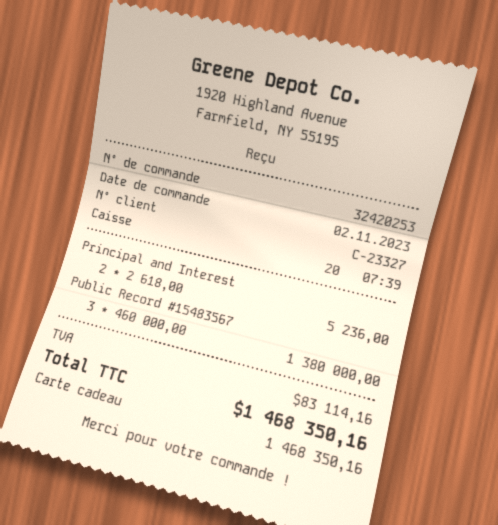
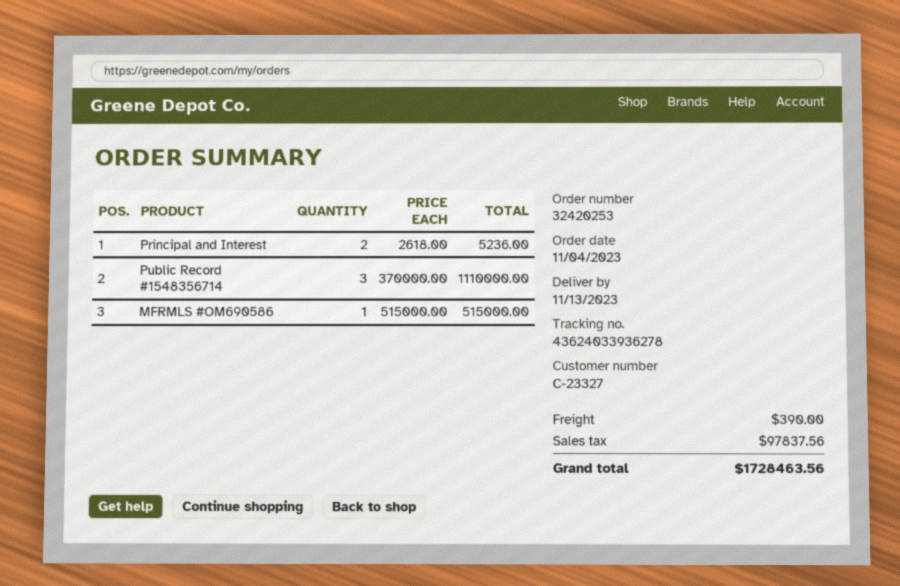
order date: 2023-11-02 -> 2023-11-04
Public Record #15483567: 3 x 460000.00 = 1380000.00 -> 3 x 370000.00 = 1110000.00
MFRMLS #OM690586: none -> 1 x 515000.00 = 515000.00
shipping: none -> 390.00
tax: 83114.16 -> 97837.56
total: 1468350.16 -> 1728463.56

